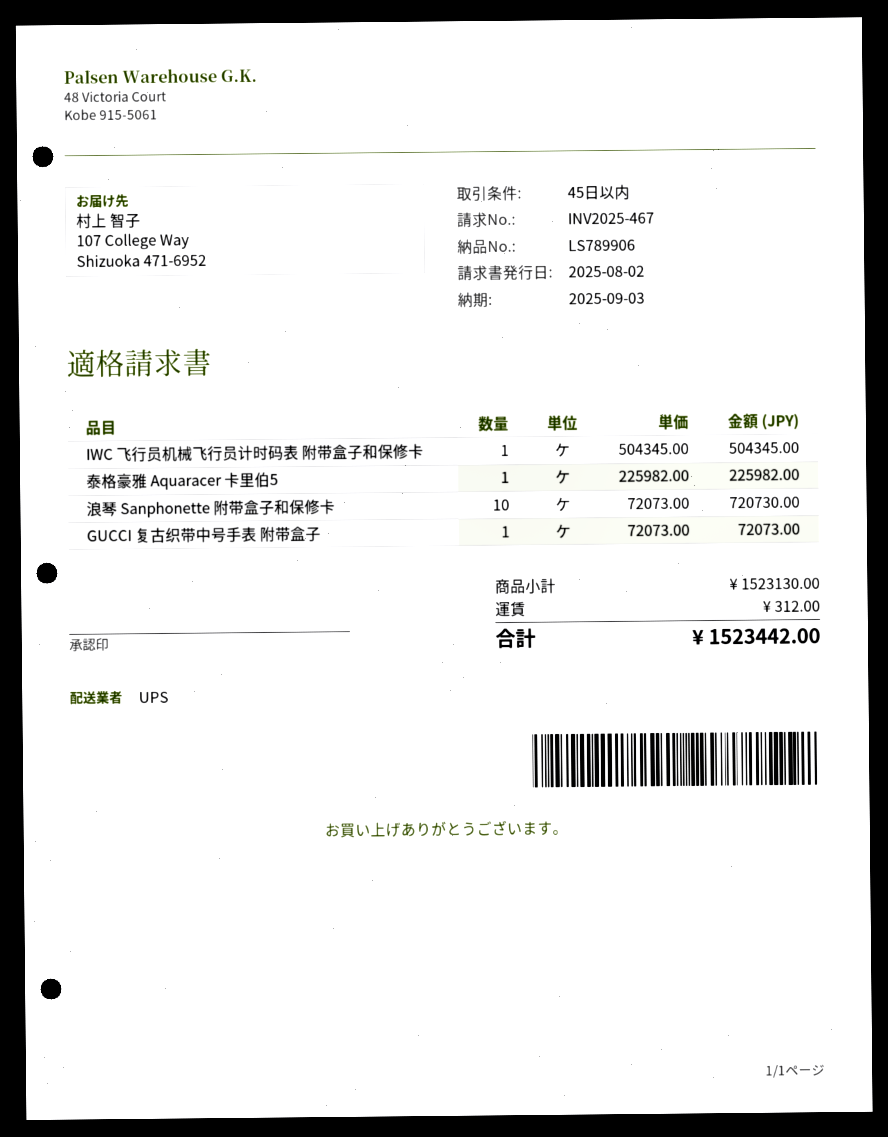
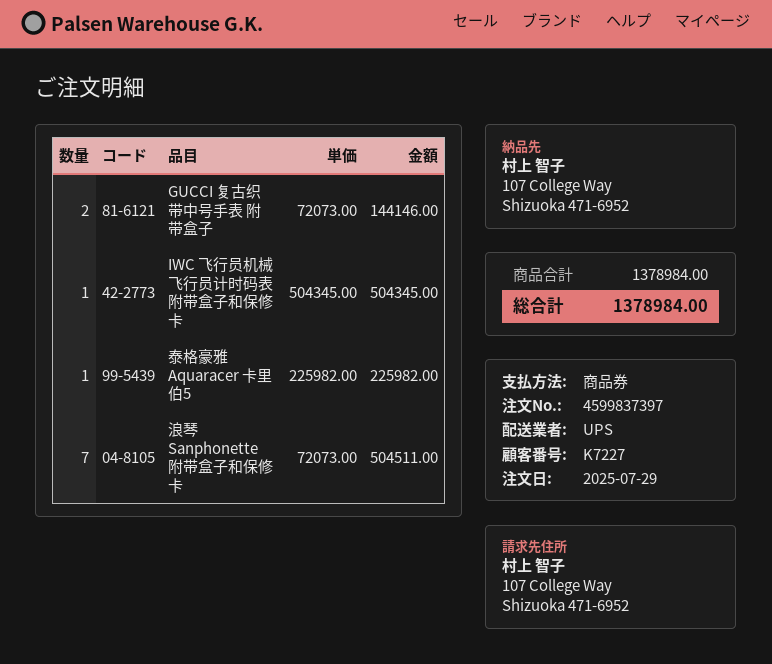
浪琴 Sanphonette 附带盒子和保修卡: 10 x 72073.00 = 720730.00 -> 7 x 72073.00 = 504511.00
GUCCI 复古织带中号手表 附带盒子: 1 x 72073.00 = 72073.00 -> 2 x 72073.00 = 144146.00
subtotal: 1523130.00 -> 1378984.00
shipping: 312.00 -> none
total: 1523442.00 -> 1378984.00

